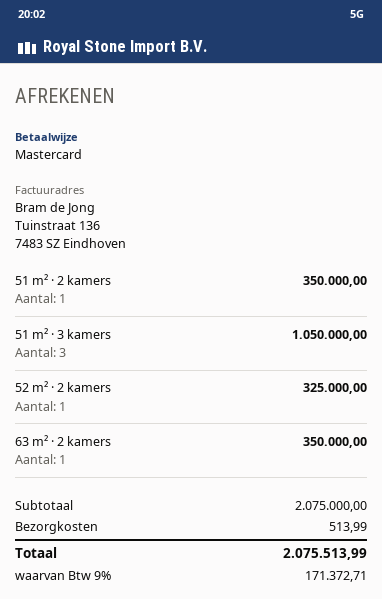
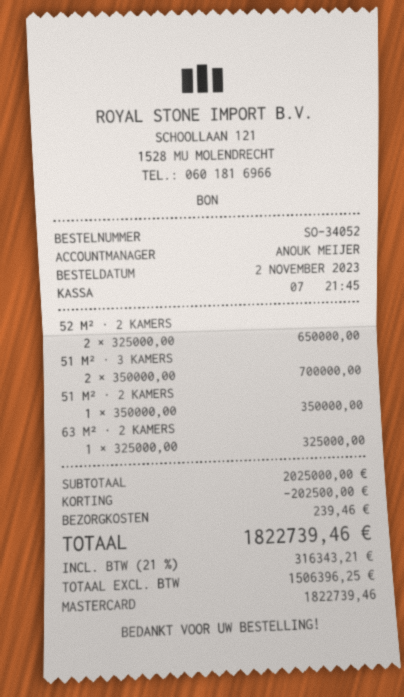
51 m² · 3 kamers: 3 for 1050000.00 -> 2 for 700000.00
52 m² · 2 kamers: 1 for 325000.00 -> 2 for 650000.00
63 m² · 2 kamers: 1 for 350000.00 -> 1 for 325000.00
subtotal: 2075000.00 -> 2025000.00
discount: none -> 202500.00
shipping: 513.99 -> 239.46
tax: 9% = 171372.71 -> 21% = 316343.21
total: 2075513.99 -> 1822739.46

